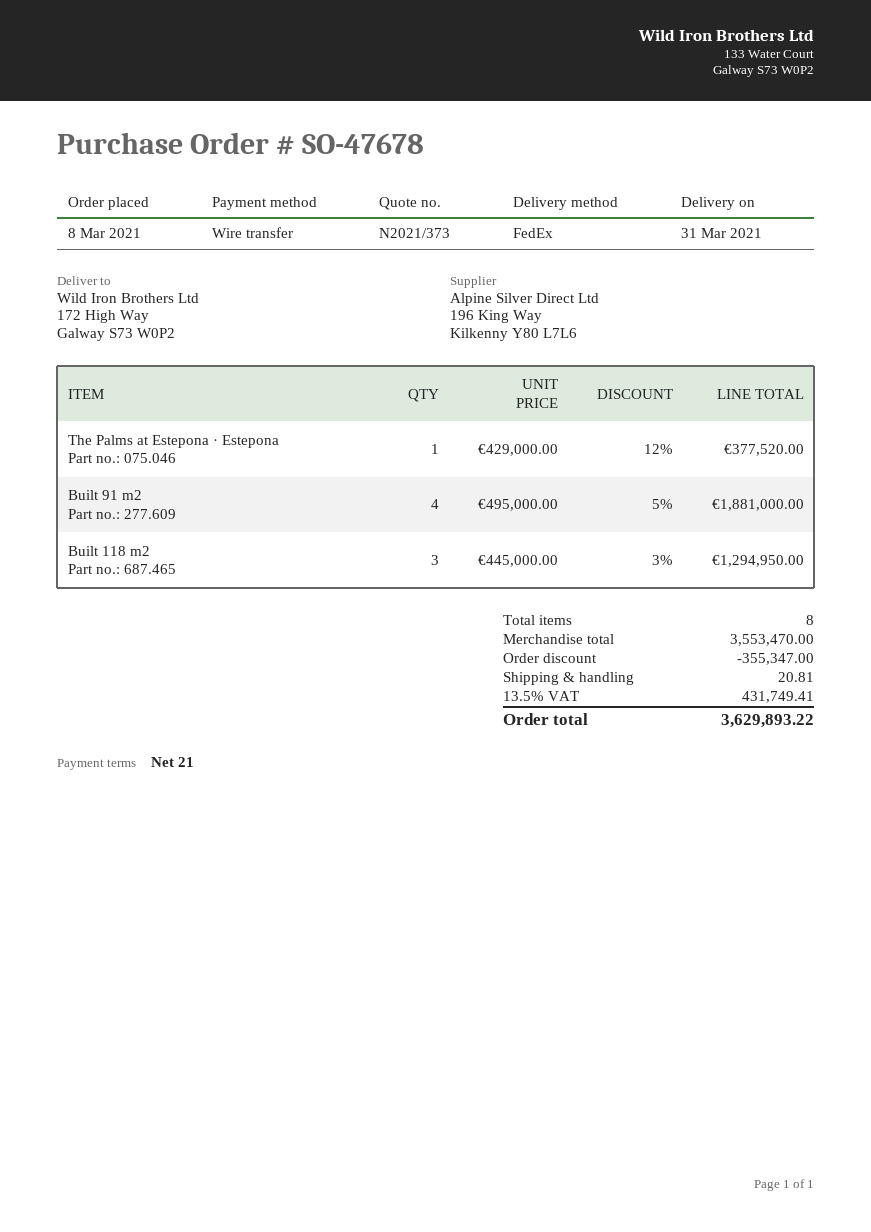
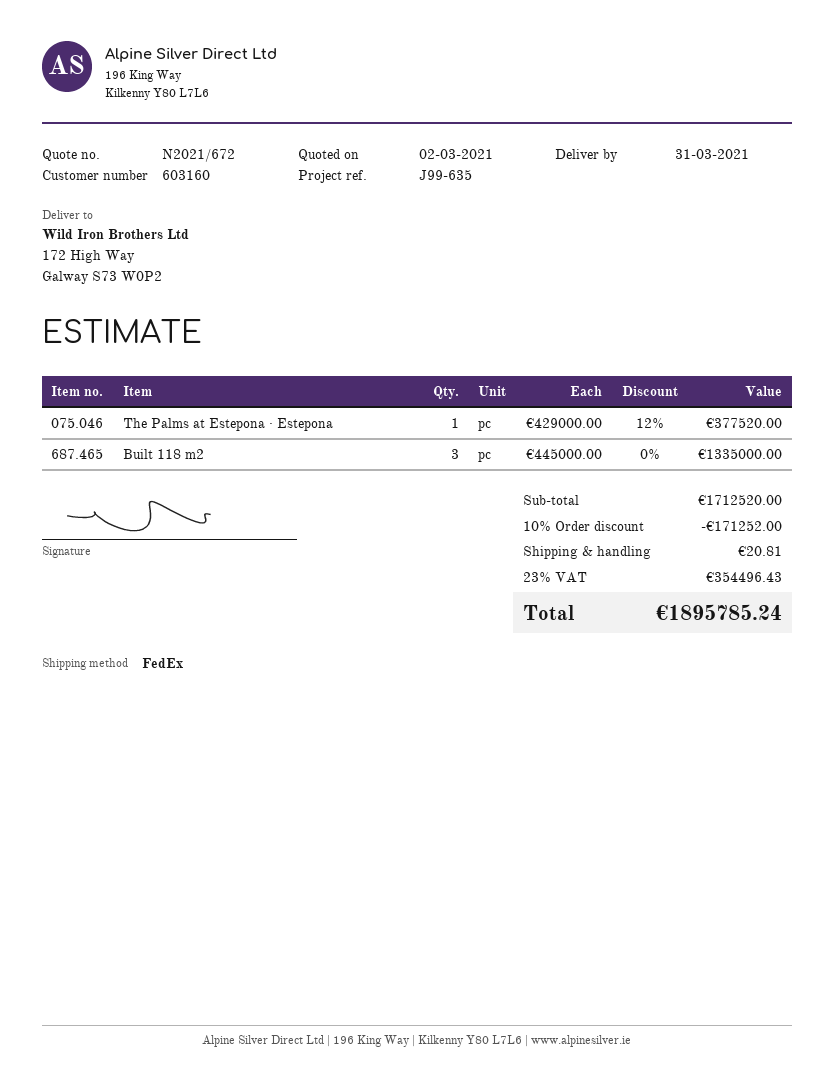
quote number: N2021/373 -> N2021/672
Built 91 m2: 4 x 495000.00 - 5% = 1881000.00 -> none
Built 118 m2: 3 x 445000.00 - 3% = 1294950.00 -> 3 x 445000.00 = 1335000.00
subtotal: 3553470.00 -> 1712520.00
discount: 355347.00 -> 171252.00
tax: 13.5% = 431749.41 -> 23% = 354496.43
total: 3629893.22 -> 1895785.24

